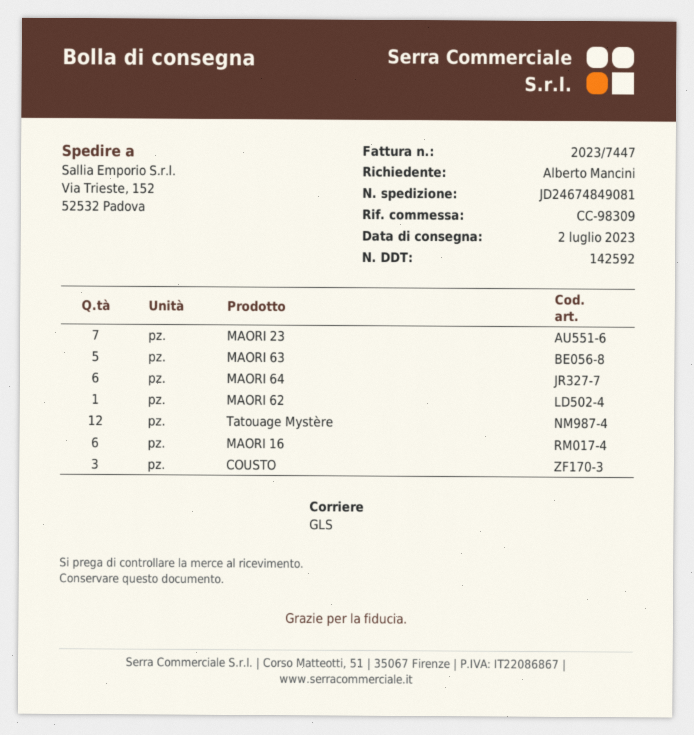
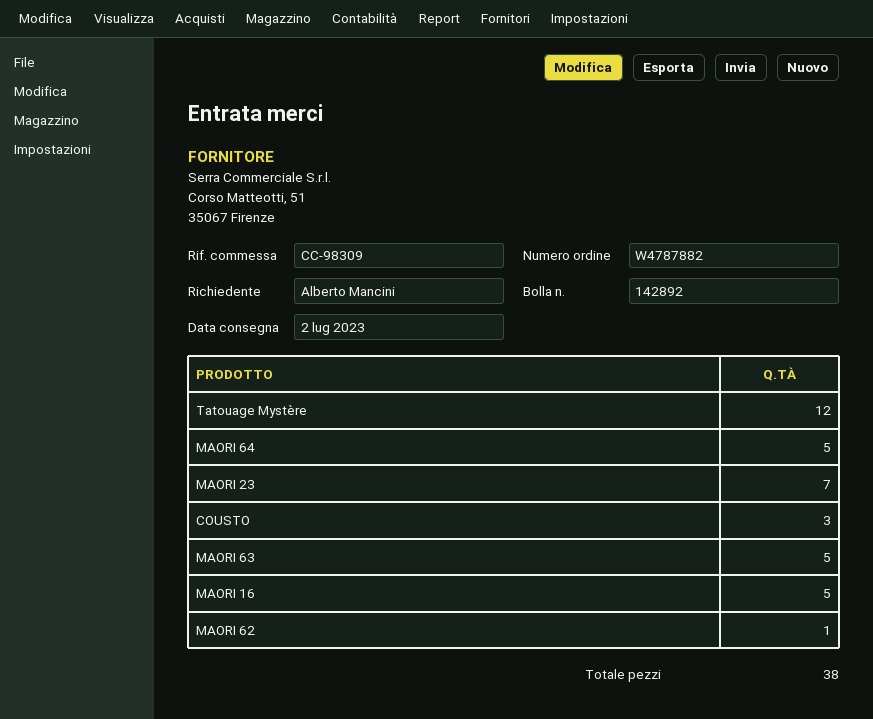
delivery note number: 142592 -> 142892
MAORI 64: 6 -> 5
MAORI 16: 6 -> 5

